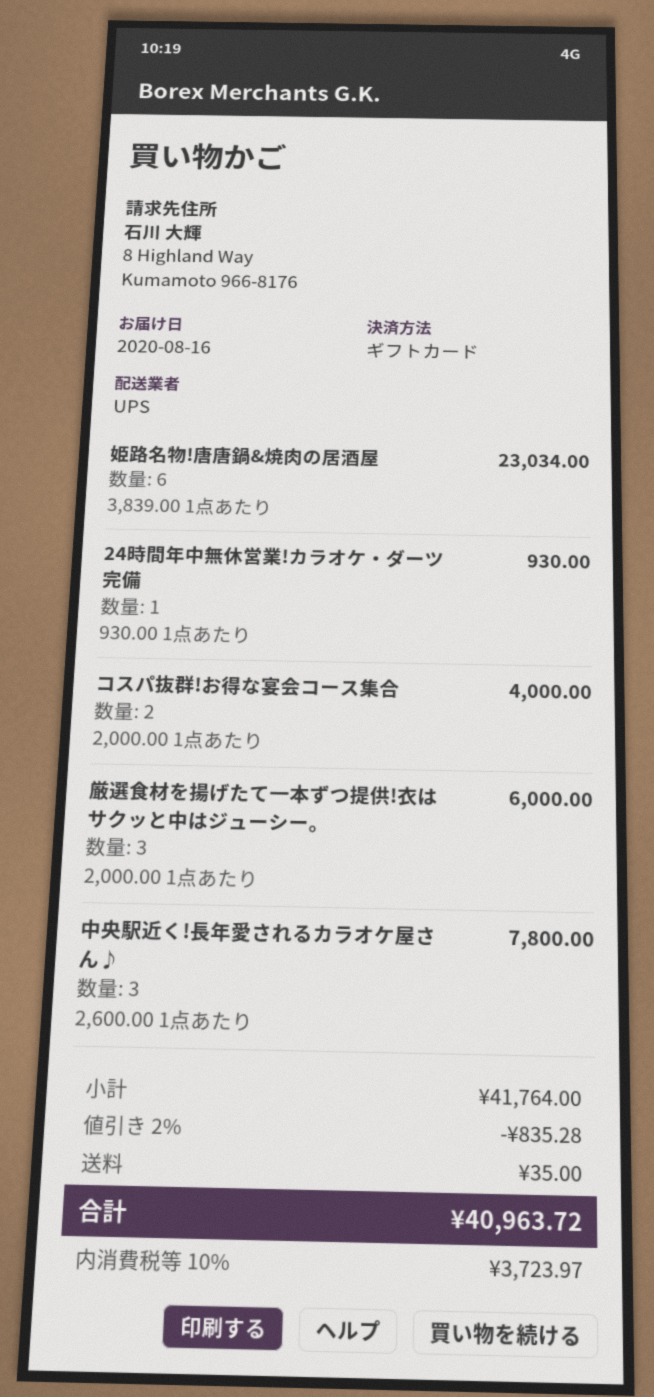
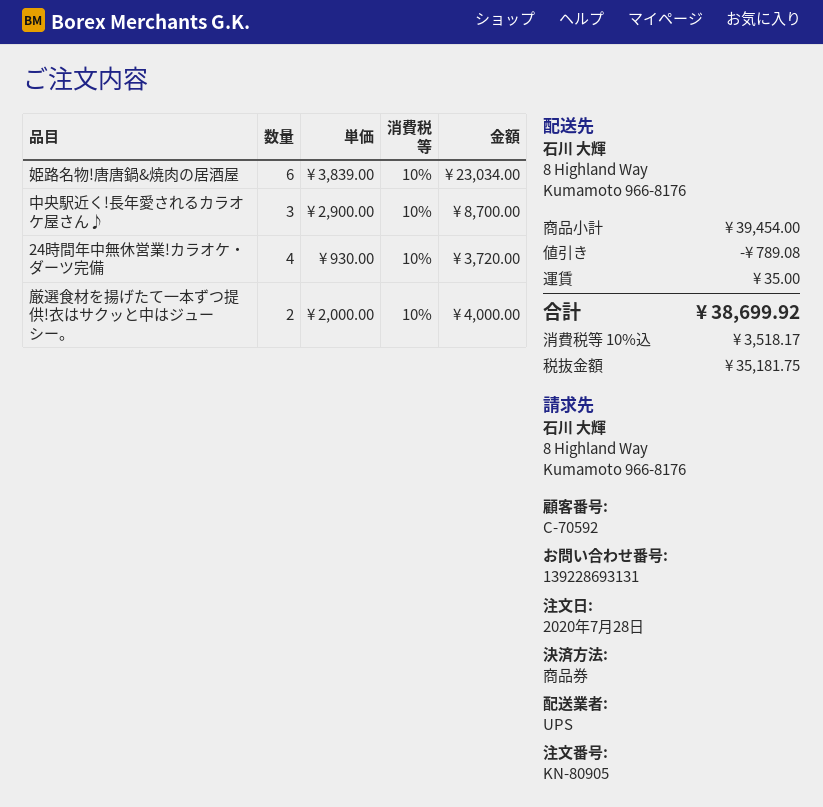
24時間年中無休営業!カラオケ・ダーツ完備: 1 x 930.00 = 930.00 -> 4 x 930.00 = 3720.00
コスパ抜群!お得な宴会コース集合: 2 x 2000.00 = 4000.00 -> none
厳選食材を揚げたて一本ずつ提供!衣はサクッと中はジューシー。: 3 x 2000.00 = 6000.00 -> 2 x 2000.00 = 4000.00
中央駅近く!長年愛されるカラオケ屋さん♪: 3 x 2600.00 = 7800.00 -> 3 x 2900.00 = 8700.00
subtotal: 41764.00 -> 39454.00
discount: 835.28 -> 789.08
tax: 10% = 3723.97 -> 10% = 3518.17
total: 40963.72 -> 38699.92

